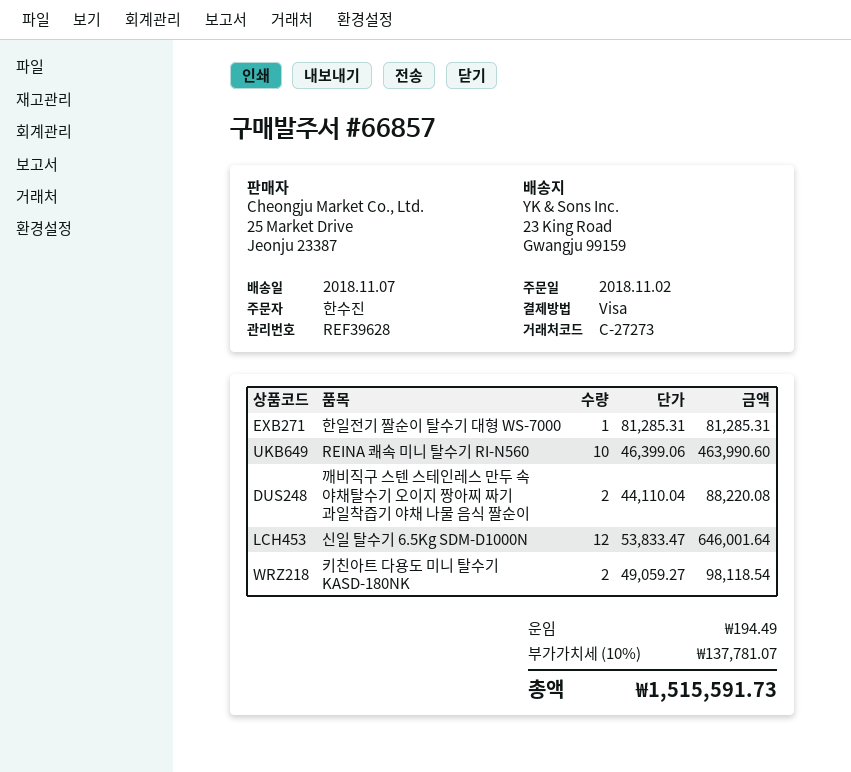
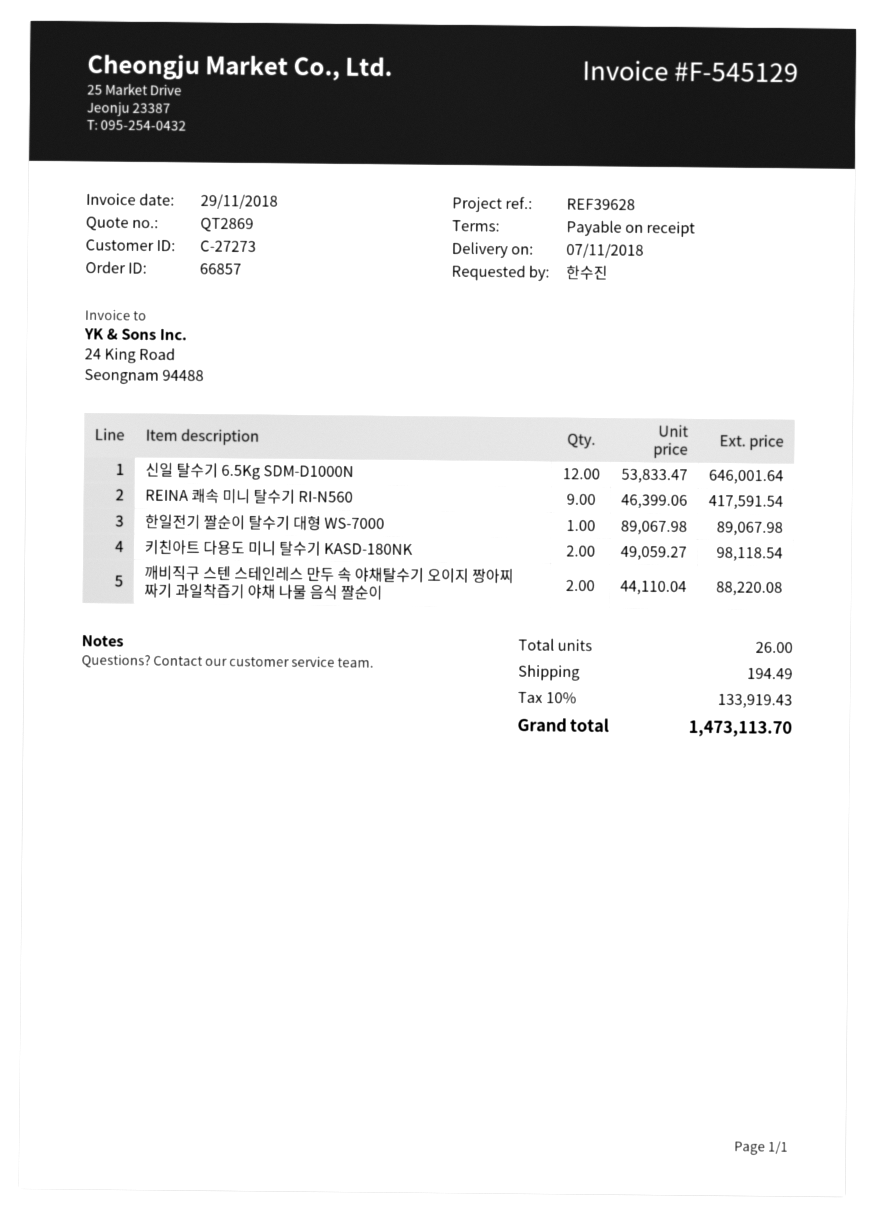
한일전기 짤순이 탈수기 대형 WS-7000: 1 x 81285.31 = 81285.31 -> 1 x 89067.98 = 89067.98
REINA 쾌속 미니 탈수기 RI-N560: 10 x 46399.06 = 463990.60 -> 9 x 46399.06 = 417591.54
tax: 10% = 137781.07 -> 10% = 133919.43
total: 1515591.73 -> 1473113.70

